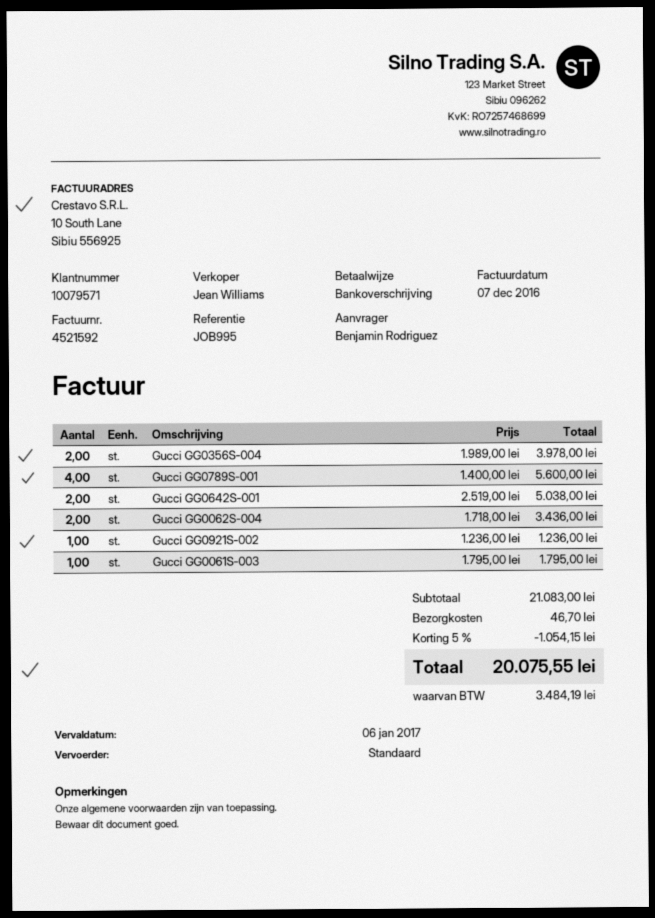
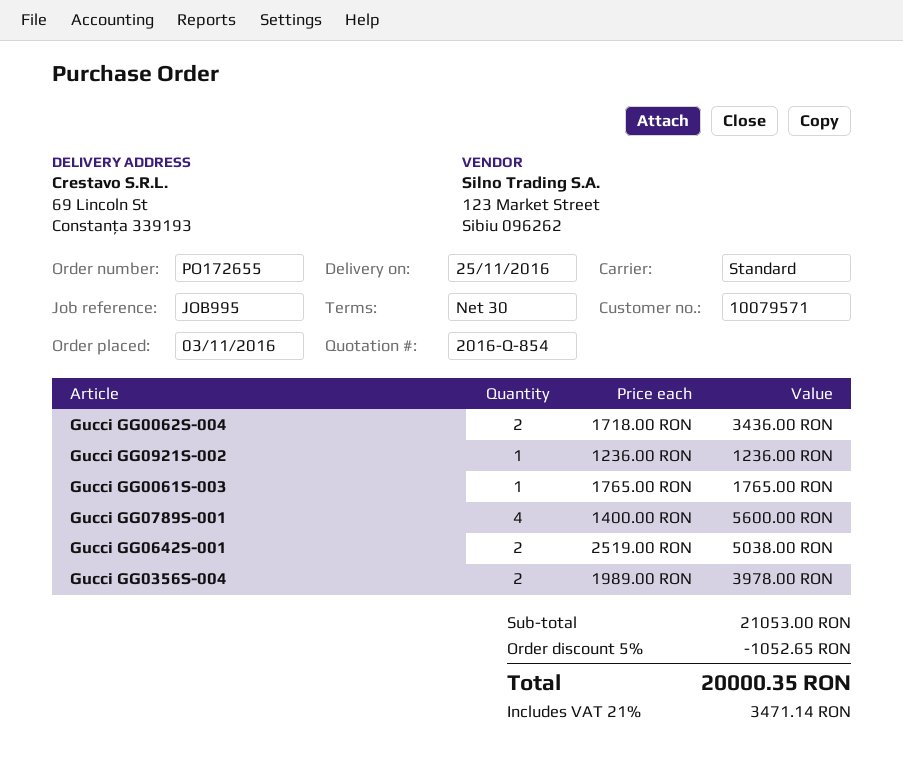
Gucci GG0061S-003: 1 x 1795.00 = 1795.00 -> 1 x 1765.00 = 1765.00
subtotal: 21083.00 -> 21053.00
discount: 5% = 1054.15 -> 5% = 1052.65
shipping: 46.70 -> none
tax: 3484.19 -> 3471.14
total: 20075.55 -> 20000.35

